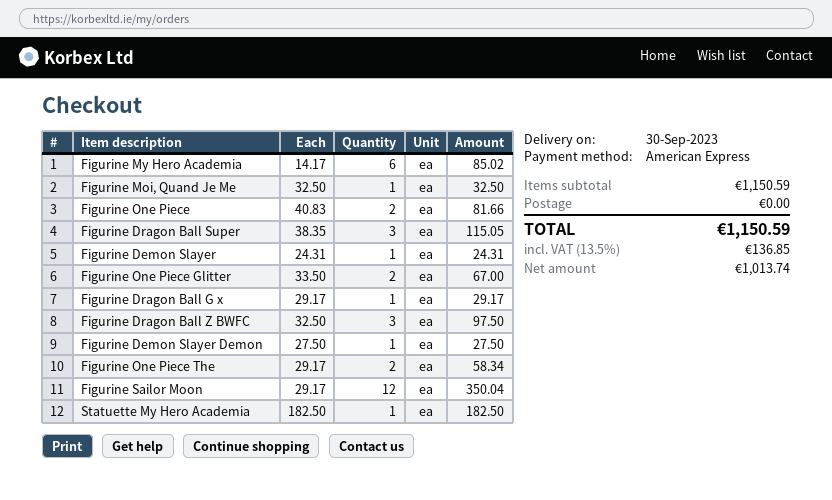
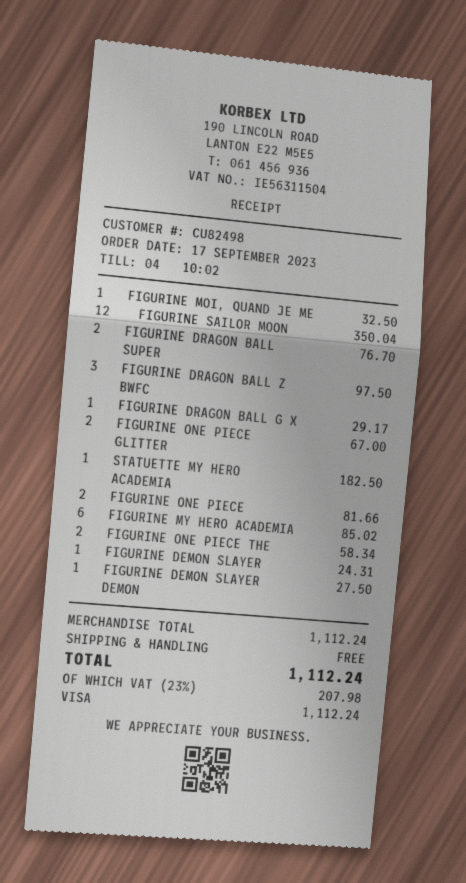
payment method: American Express -> Visa
Figurine Dragon Ball Super: 3 for 115.05 -> 2 for 76.70
subtotal: 1150.59 -> 1112.24
tax: 13.5% = 136.85 -> 23% = 207.98
total: 1150.59 -> 1112.24

